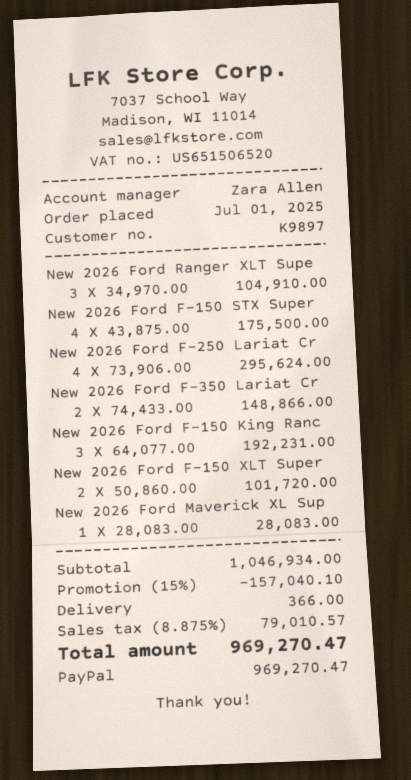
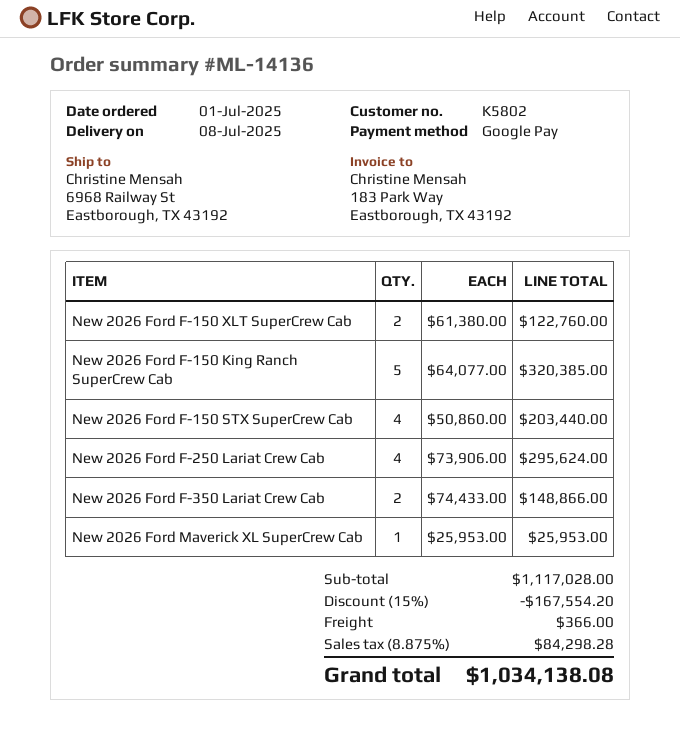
customer number: K9897 -> K5802
payment method: PayPal -> Google Pay
New 2026 Ford Ranger XLT Supe: 3 x 34970.00 = 104910.00 -> none
New 2026 Ford F-150 STX Super: 4 x 43875.00 = 175500.00 -> 4 x 50860.00 = 203440.00
New 2026 Ford F-150 King Ranc: 3 x 64077.00 = 192231.00 -> 5 x 64077.00 = 320385.00
New 2026 Ford F-150 XLT Super: 2 x 50860.00 = 101720.00 -> 2 x 61380.00 = 122760.00
New 2026 Ford Maverick XL Sup: 1 x 28083.00 = 28083.00 -> 1 x 25953.00 = 25953.00
subtotal: 1046934.00 -> 1117028.00
discount: 15% = 157040.10 -> 15% = 167554.20
tax: 8.875% = 79010.57 -> 8.875% = 84298.28
total: 969270.47 -> 1034138.08

